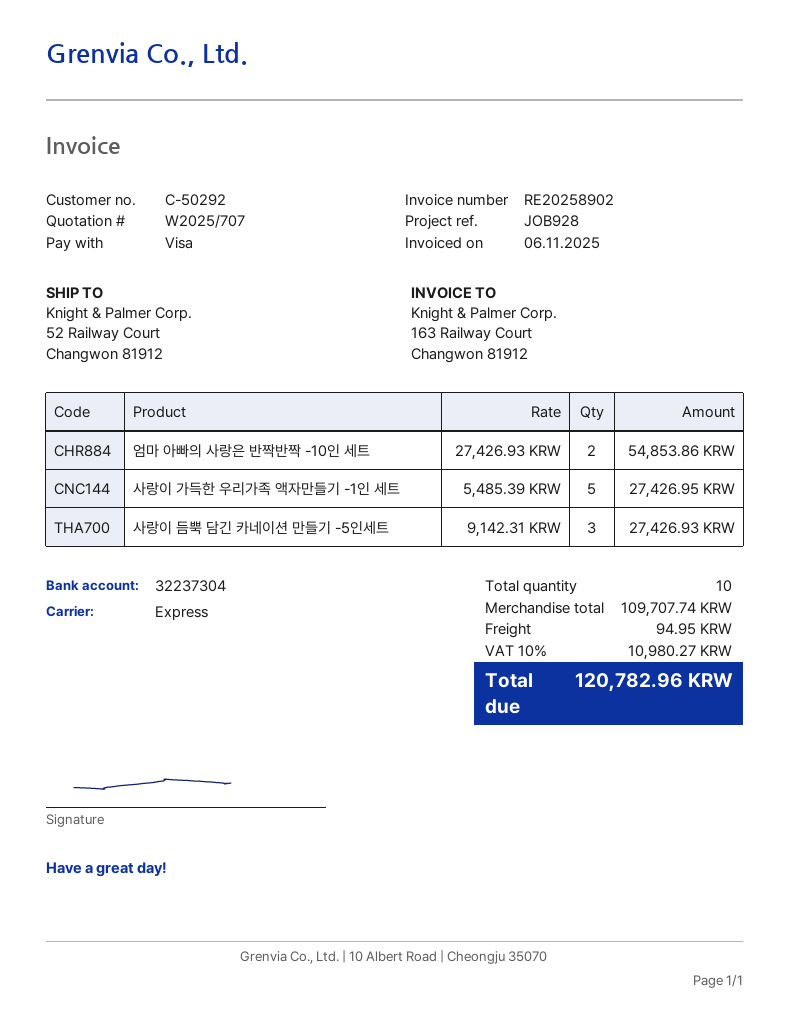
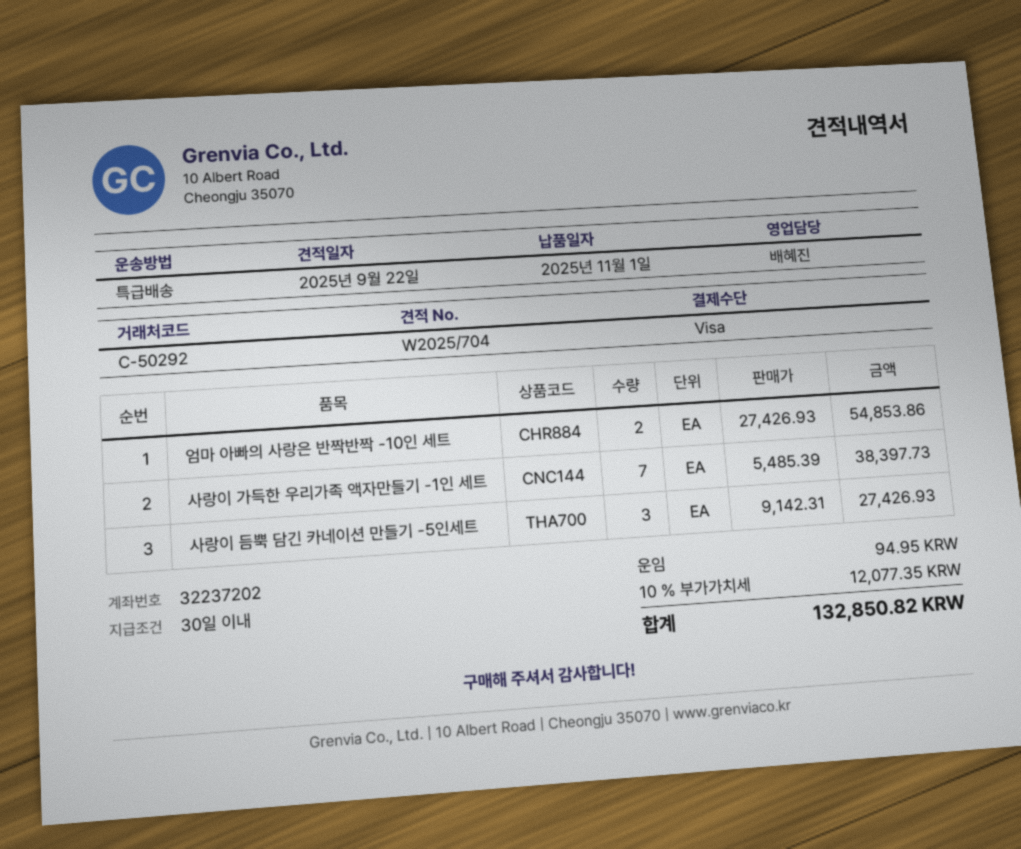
quote number: W2025/707 -> W2025/704
bank account: 32237304 -> 32237202
사랑이 가득한 우리가족 액자만들기 -1인 세트: 5 x 5485.39 = 27426.95 -> 7 x 5485.39 = 38397.73
tax: 10% = 10980.27 -> 10% = 12077.35
total: 120782.96 -> 132850.82

